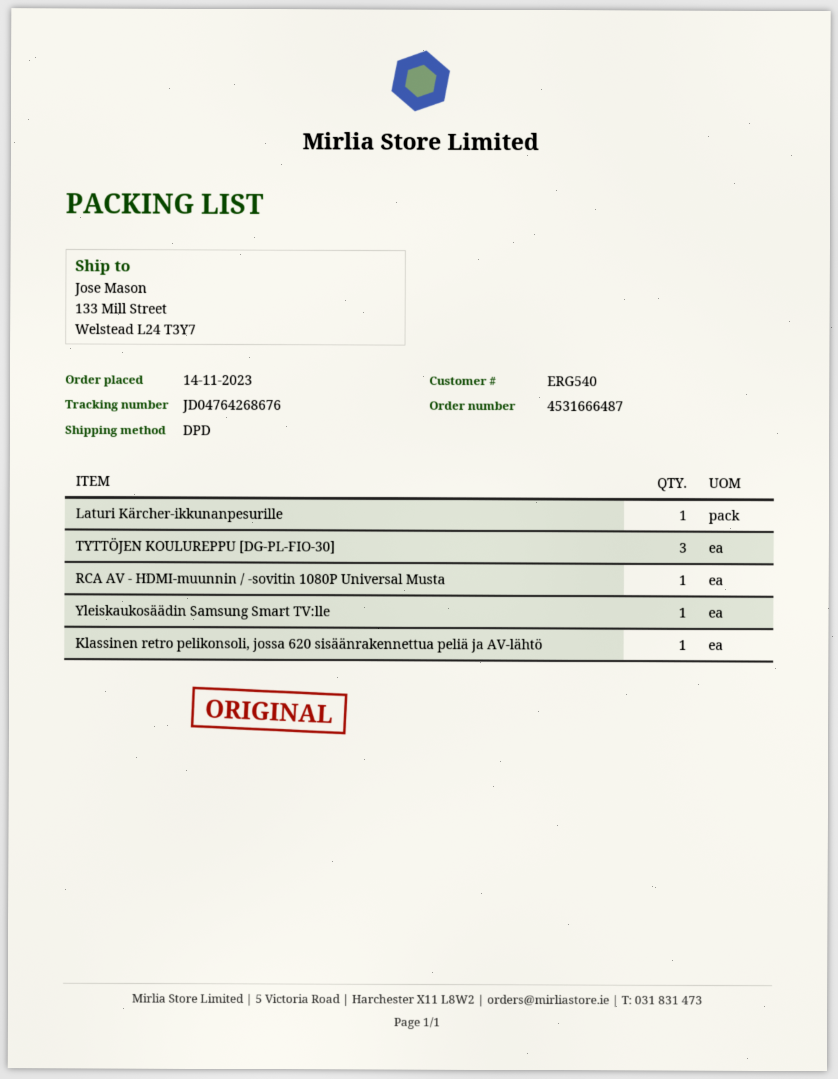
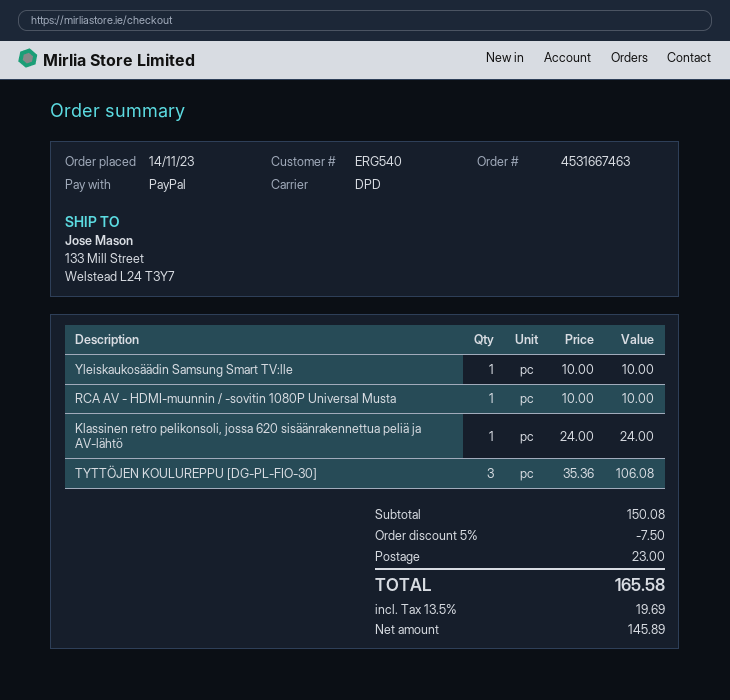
order number: 4531666487 -> 4531667463
Laturi Kärcher-ikkunanpesurille: 1 -> none

